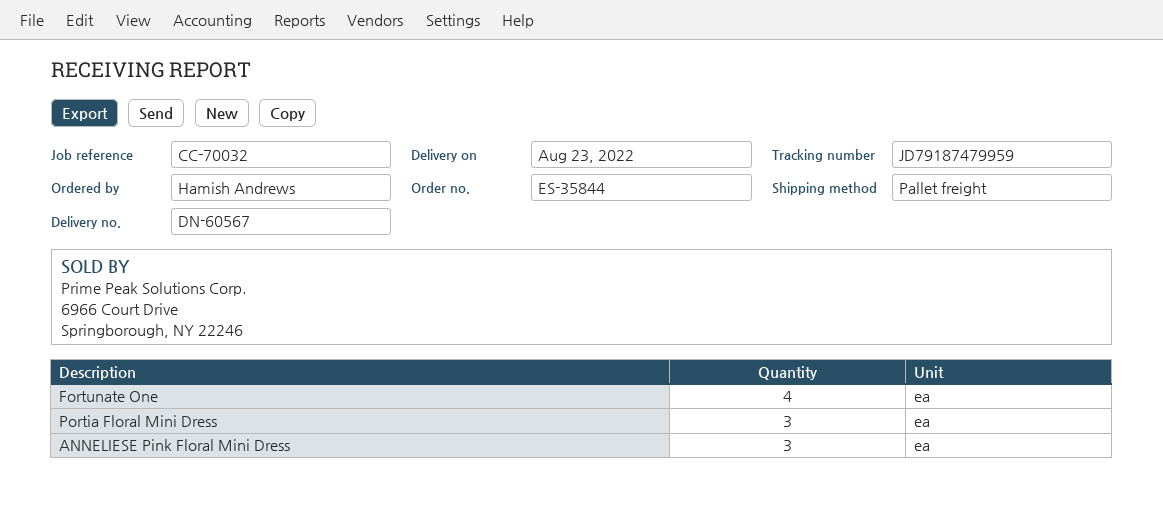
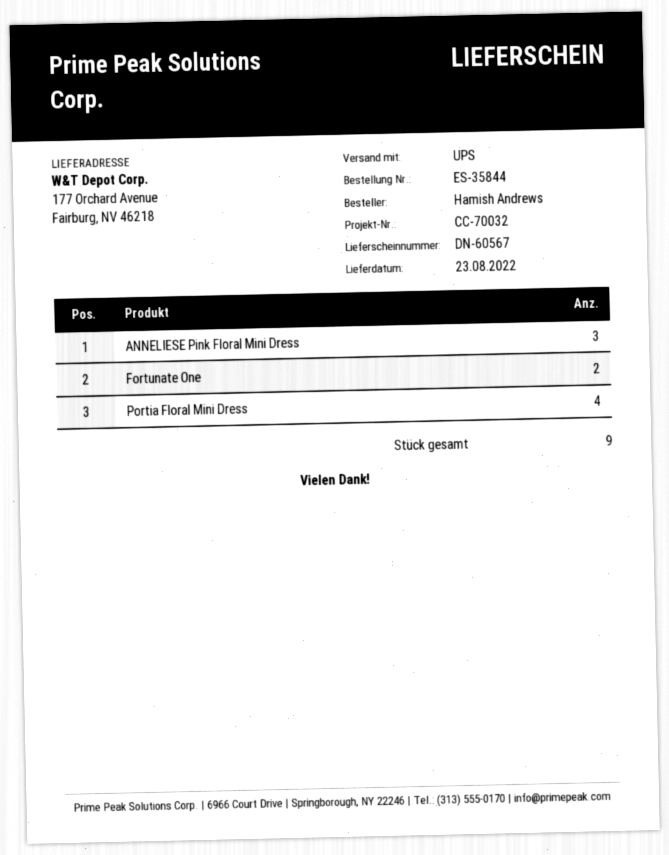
shipping method: pallet freight -> UPS
Fortunate One: 4 -> 2
Portia Floral Mini Dress: 3 -> 4

